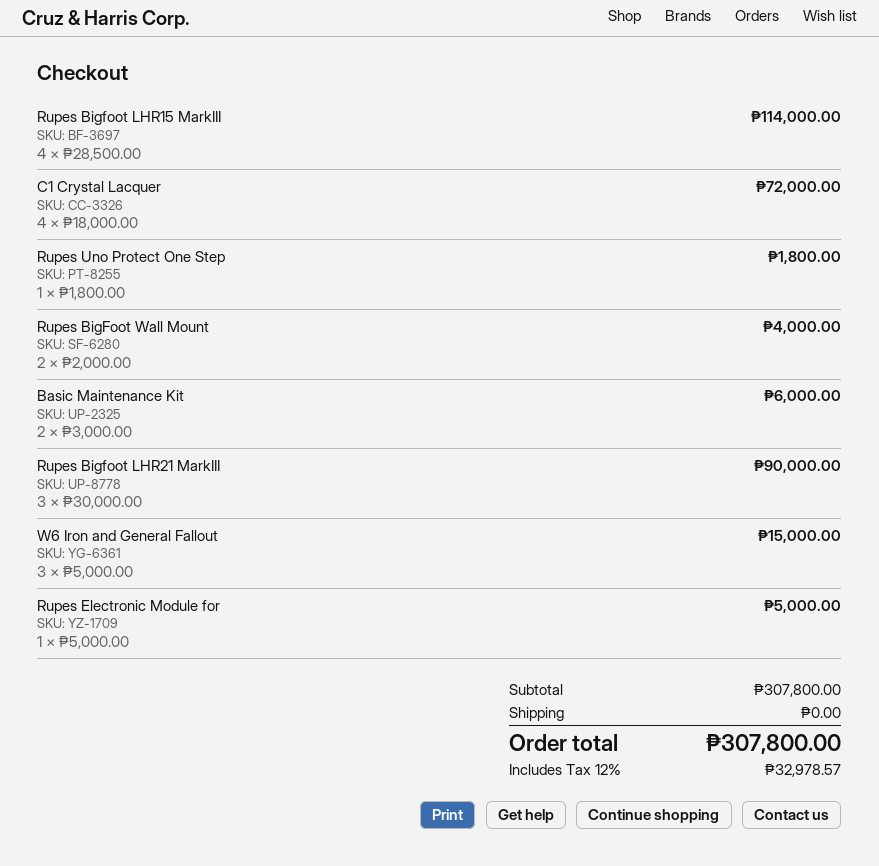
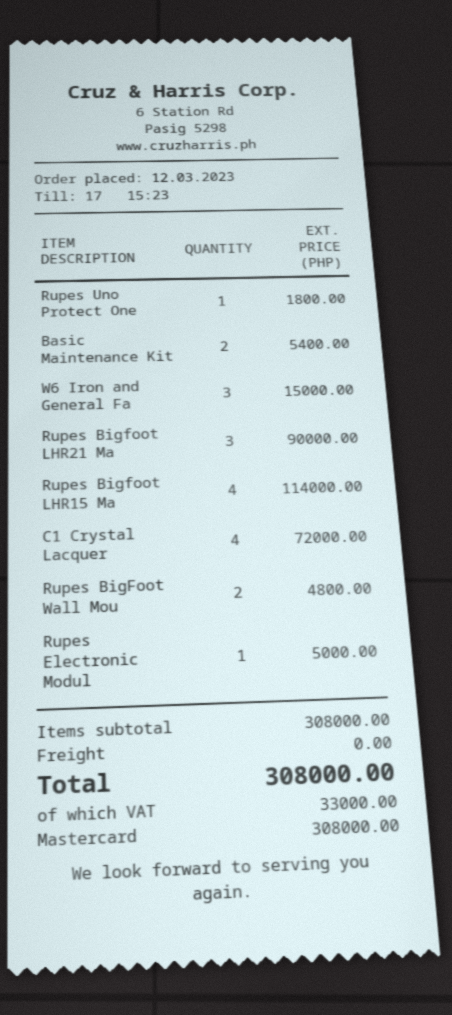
Rupes BigFoot Wall Mount: 2 for 4000.00 -> 2 for 4800.00
Basic Maintenance Kit: 2 for 6000.00 -> 2 for 5400.00
subtotal: 307800.00 -> 308000.00
tax: 32978.57 -> 33000.00
total: 307800.00 -> 308000.00

